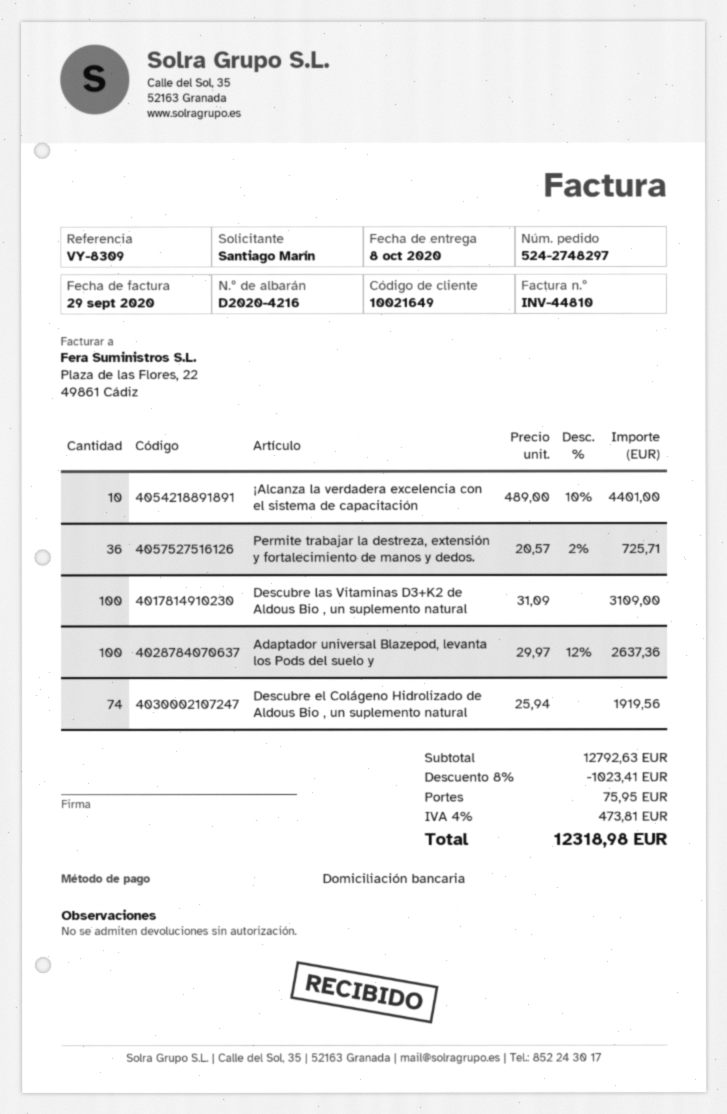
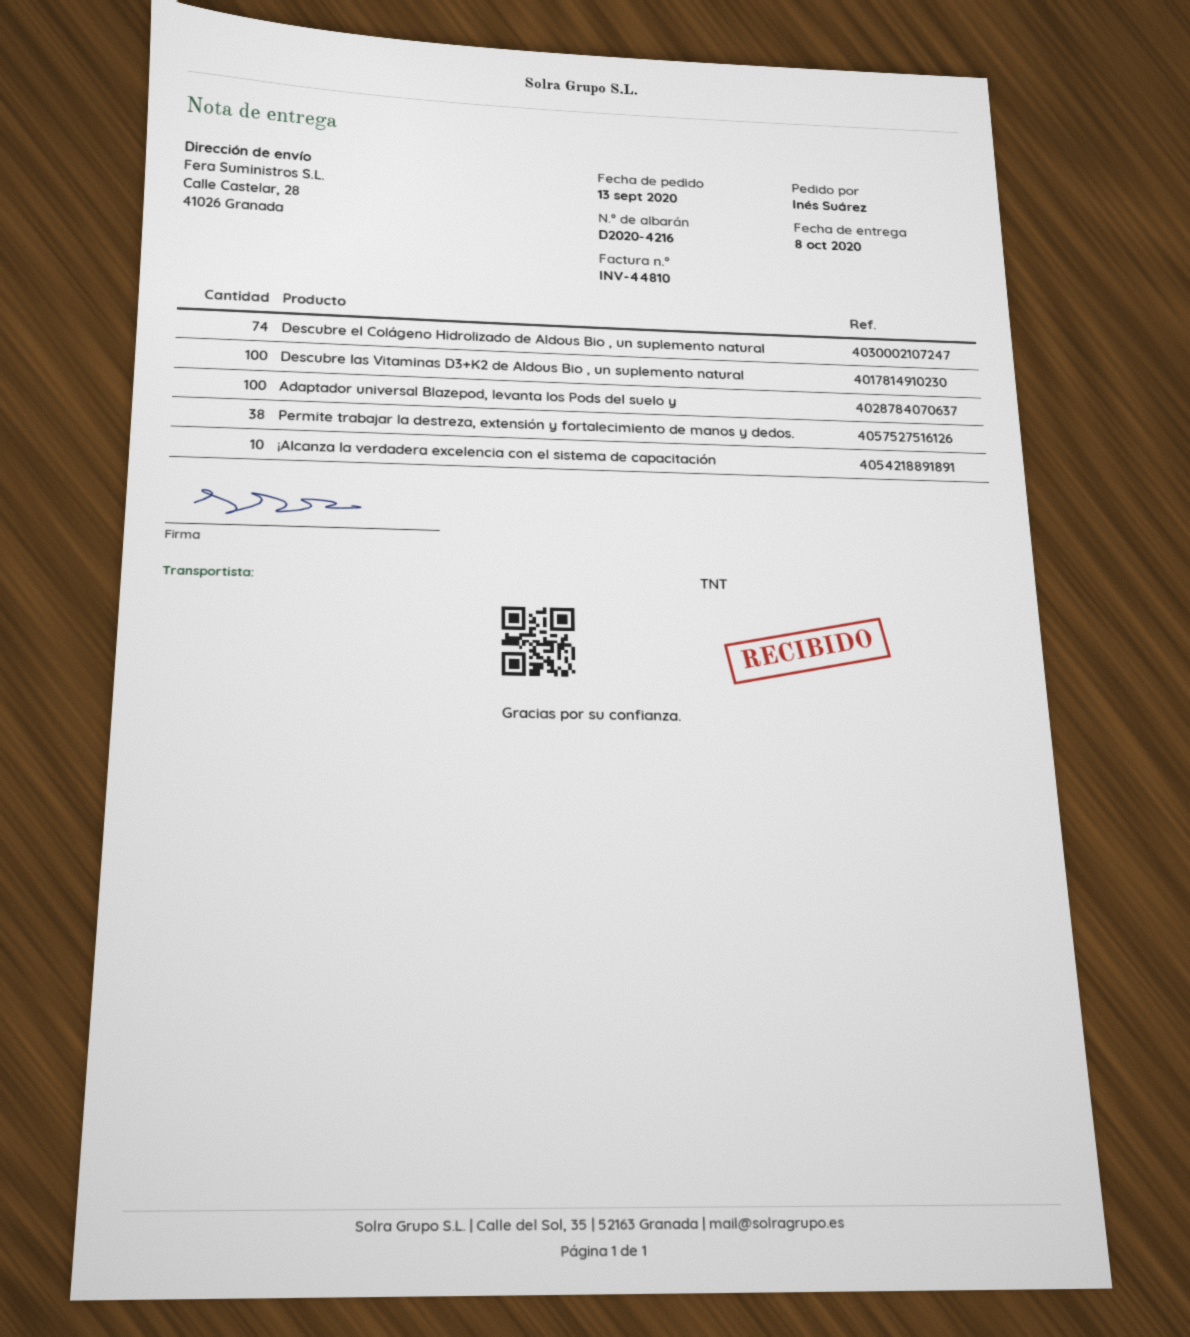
ordered by: Santiago Marín -> Inés Suárez
Permite trabajar la destreza, extensión y fortalecimiento de manos y dedos.: 36 -> 38

